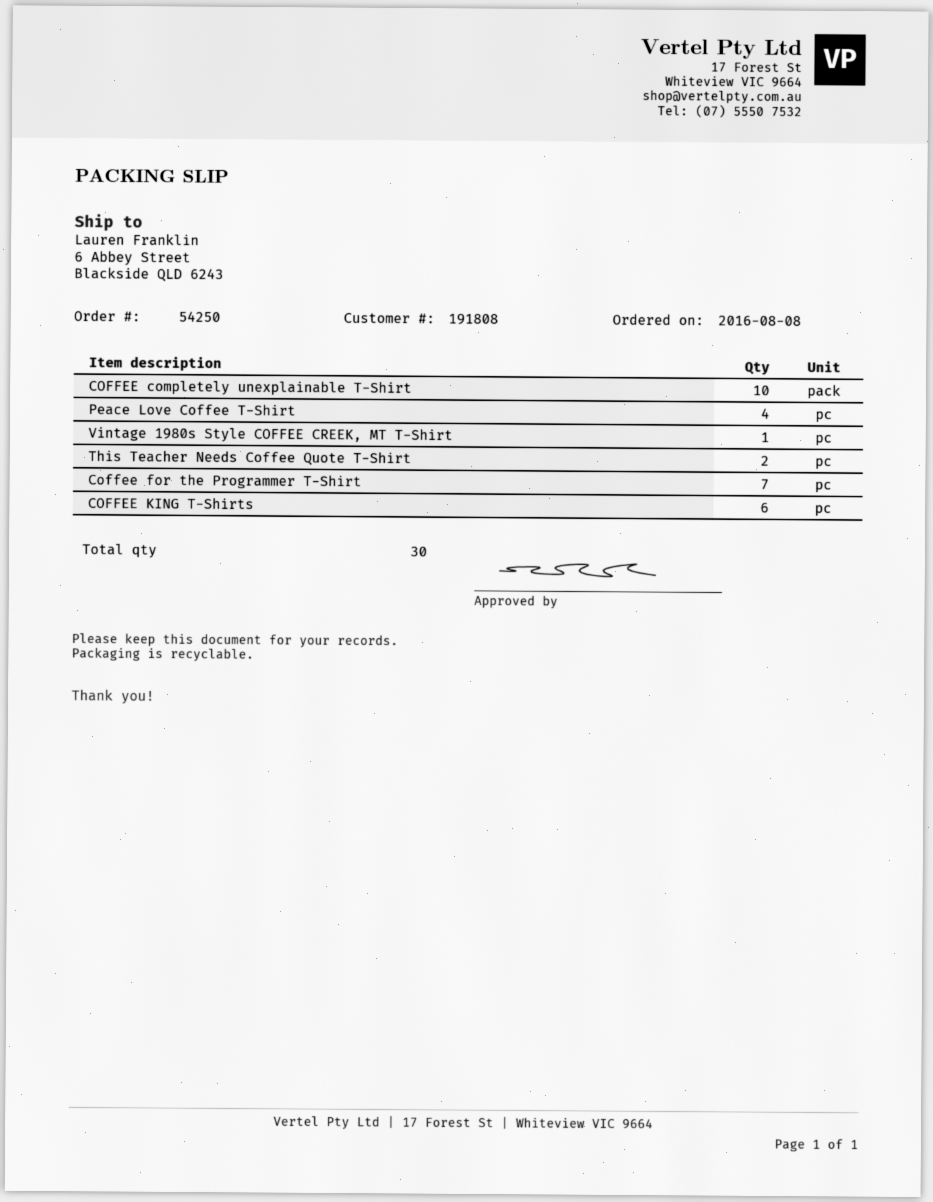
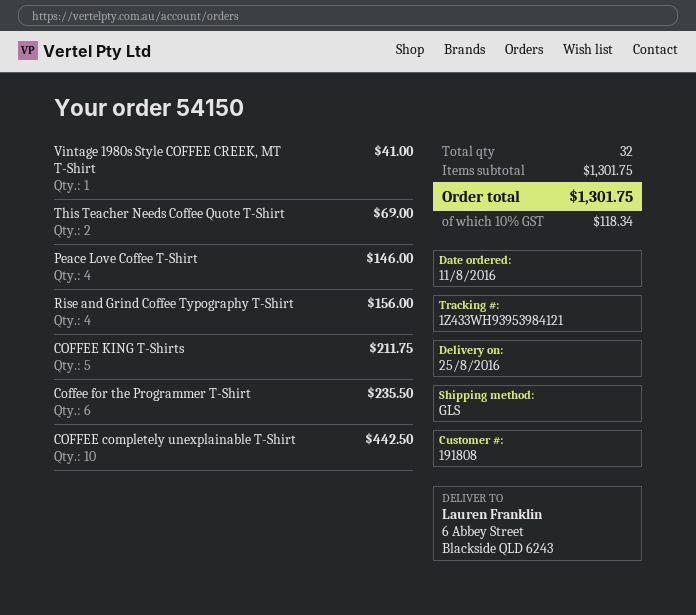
order number: 54250 -> 54150
order date: 2016-08-08 -> 2016-08-11
Coffee for the Programmer T-Shirt: 7 -> 6
COFFEE KING T-Shirts: 6 -> 5
Rise and Grind Coffee Typography T-Shirt: none -> 4
total quantity: 30 -> 32

